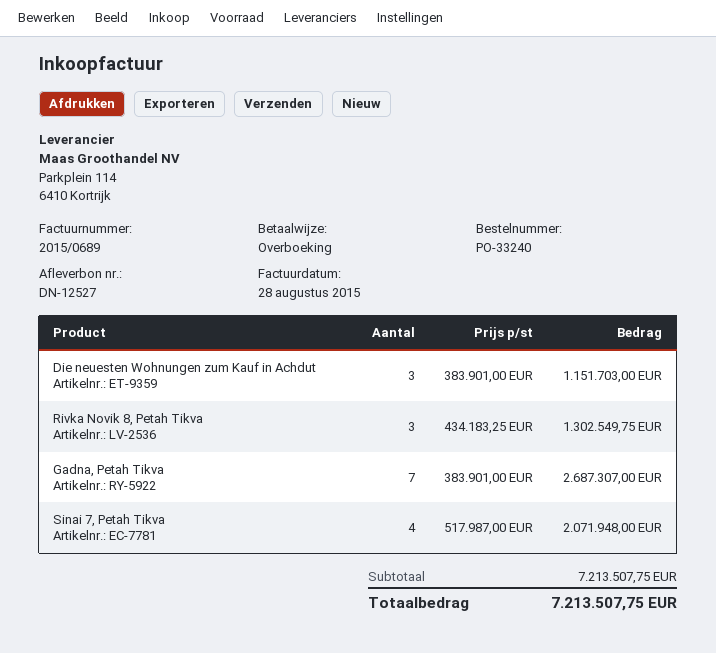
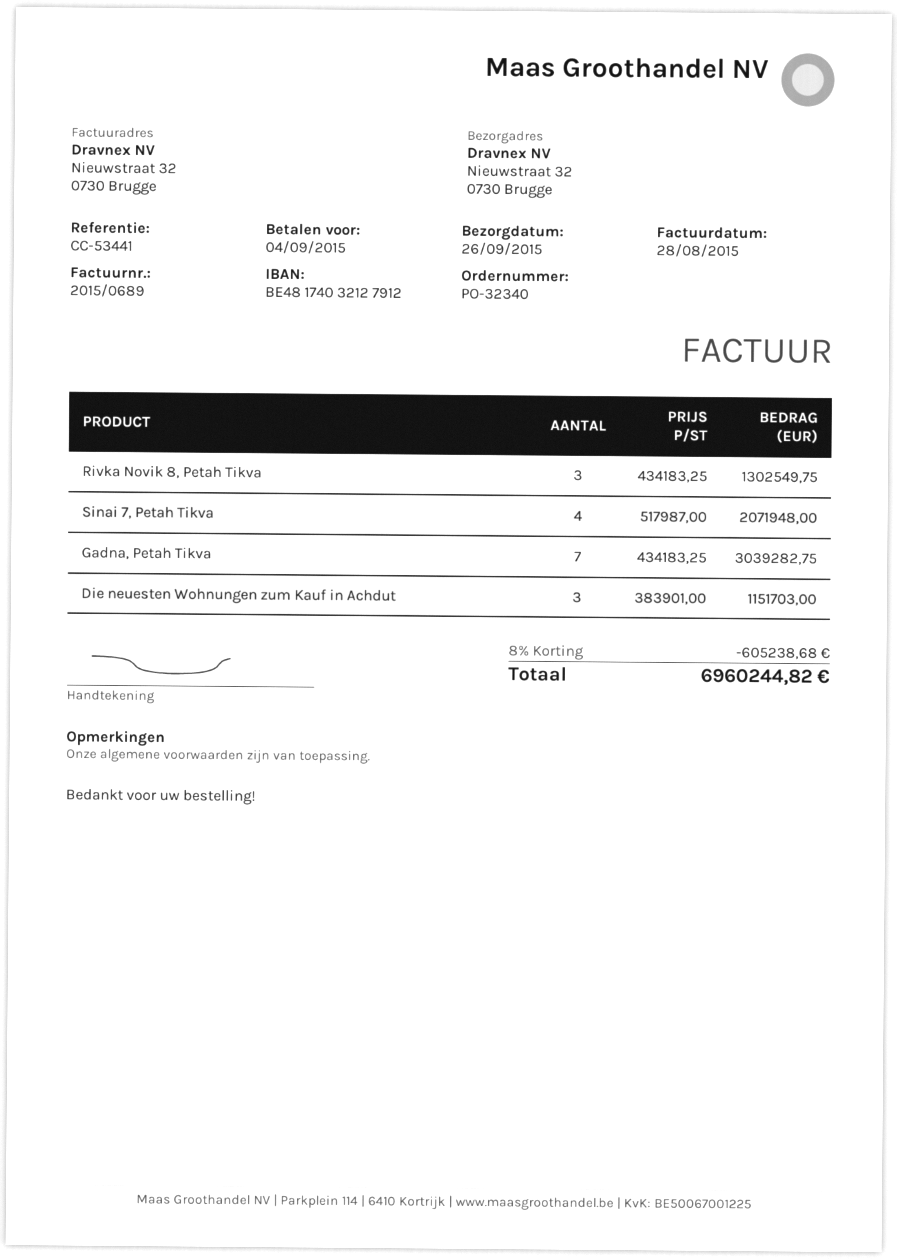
order number: PO-33240 -> PO-32340
Gadna, Petah Tikva: 7 x 383901.00 = 2687307.00 -> 7 x 434183.25 = 3039282.75
discount: none -> 8% = 605238.68
total: 7213507.75 -> 6960244.82

